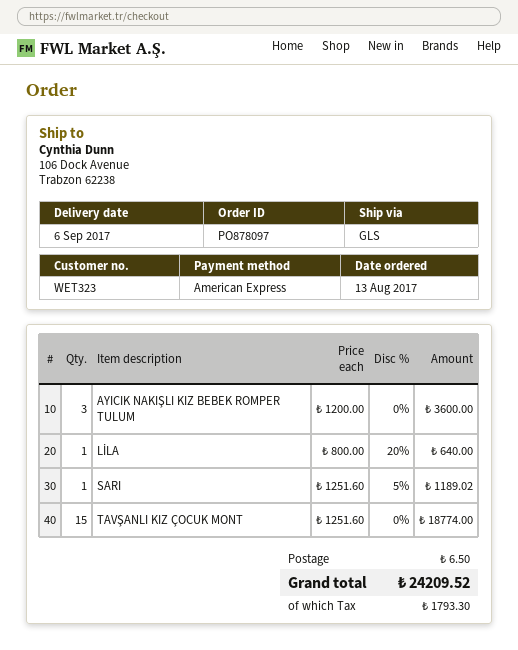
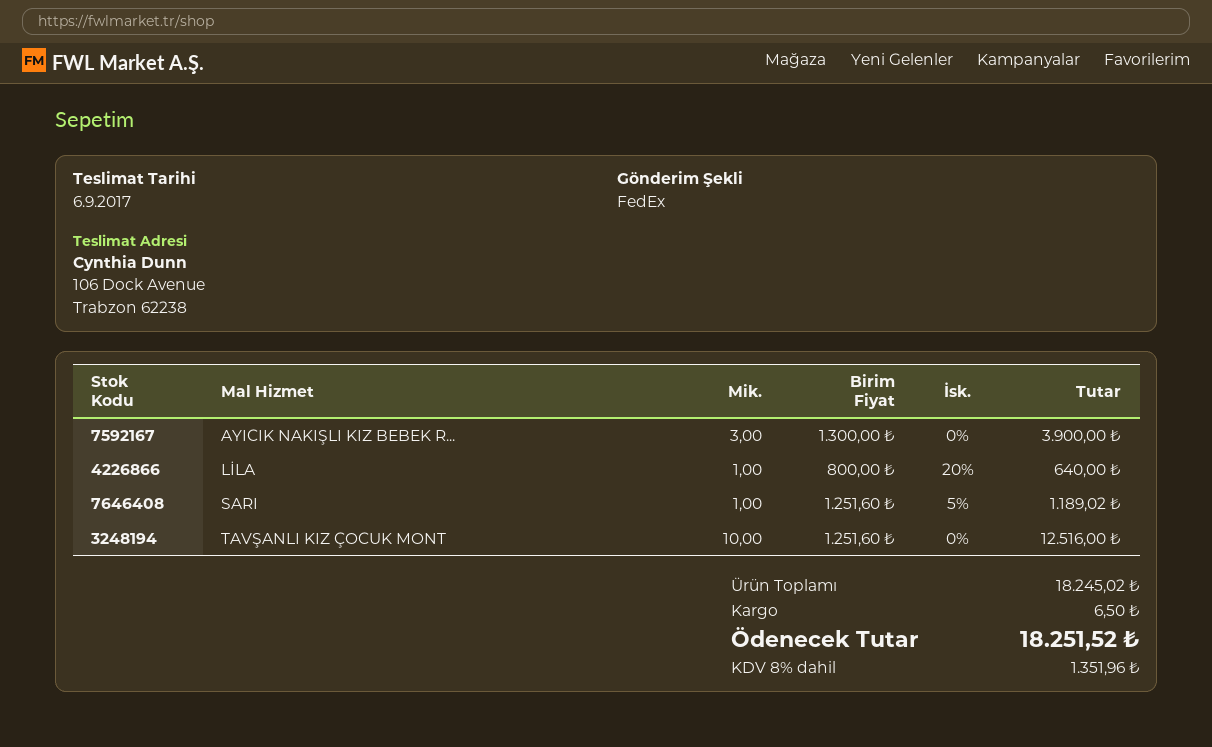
shipping method: GLS -> FedEx
AYICIK NAKIŞLI KIZ BEBEK ROMPER TULUM: 3 x 1200.00 = 3600.00 -> 3 x 1300.00 = 3900.00
TAVŞANLI KIZ ÇOCUK MONT: 15 x 1251.60 = 18774.00 -> 10 x 1251.60 = 12516.00
tax: 1793.30 -> 1351.96
total: 24209.52 -> 18251.52

